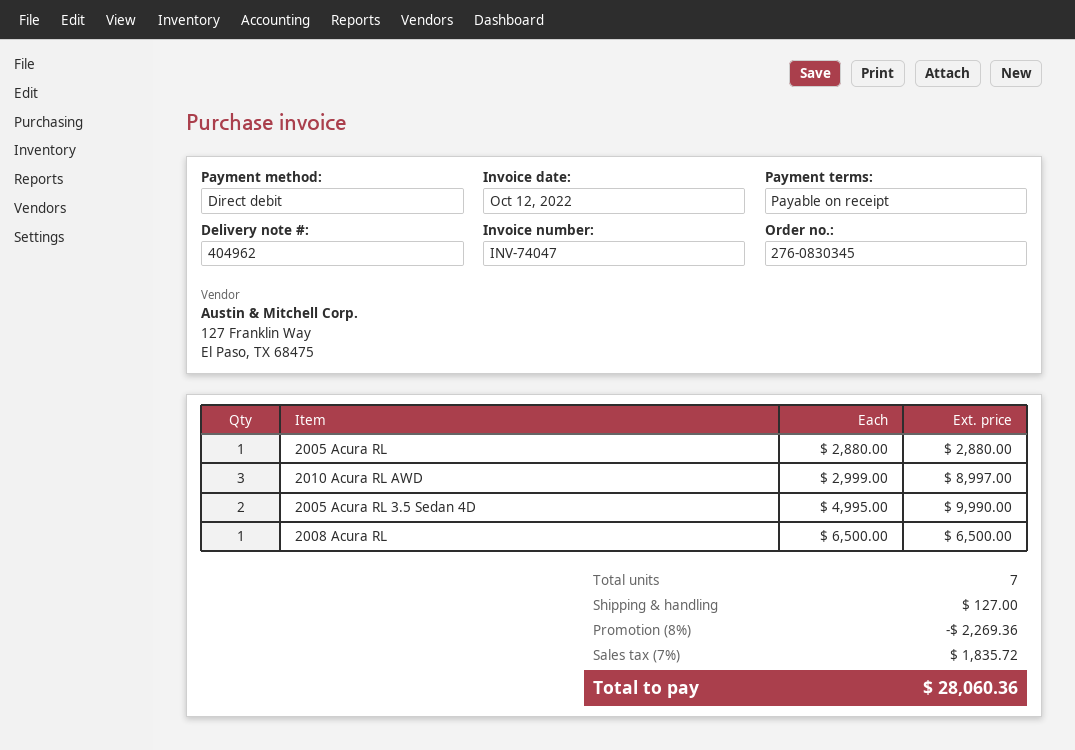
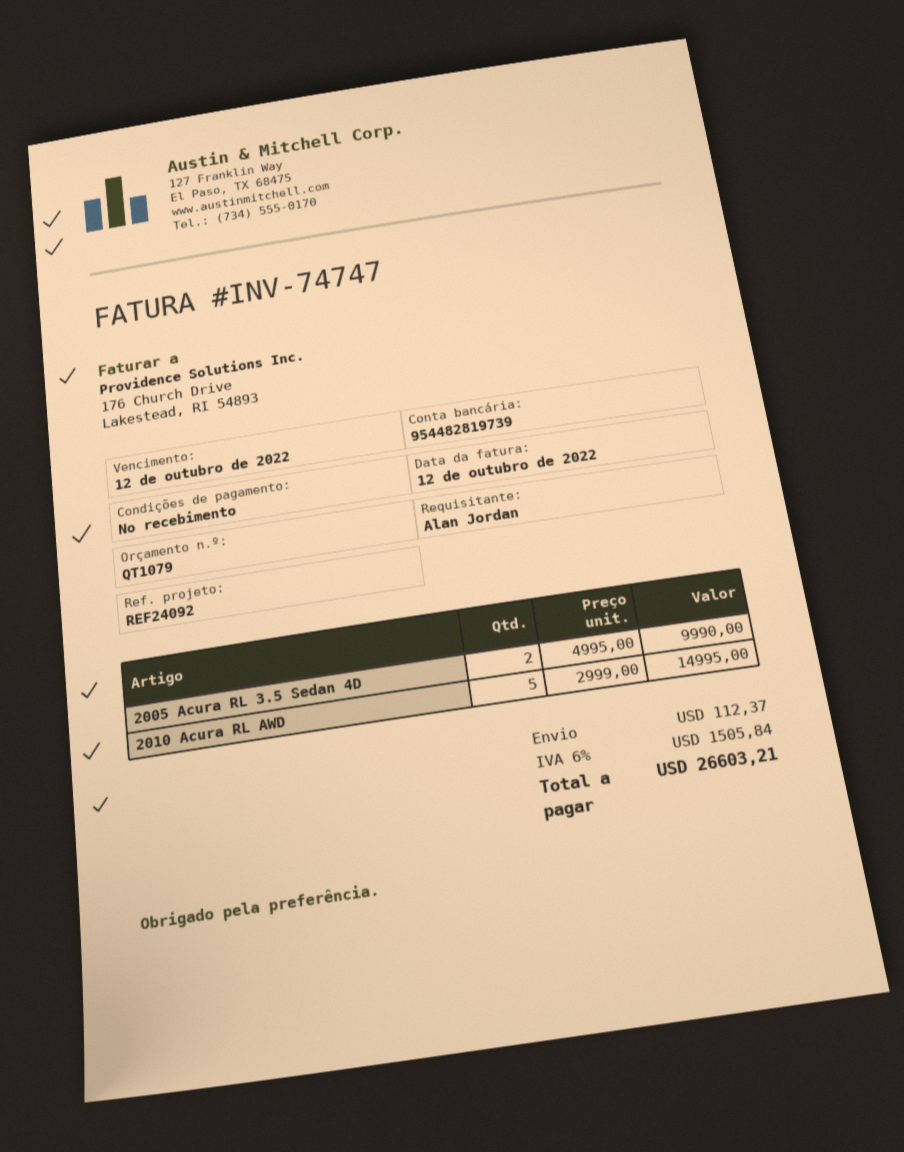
invoice number: INV-74047 -> INV-74747
2005 Acura RL: 1 x 2880.00 = 2880.00 -> none
2010 Acura RL AWD: 3 x 2999.00 = 8997.00 -> 5 x 2999.00 = 14995.00
2008 Acura RL: 1 x 6500.00 = 6500.00 -> none
discount: 8% = 2269.36 -> none
shipping: 127.00 -> 112.37
tax: 7% = 1835.72 -> 6% = 1505.84
total: 28060.36 -> 26603.21

